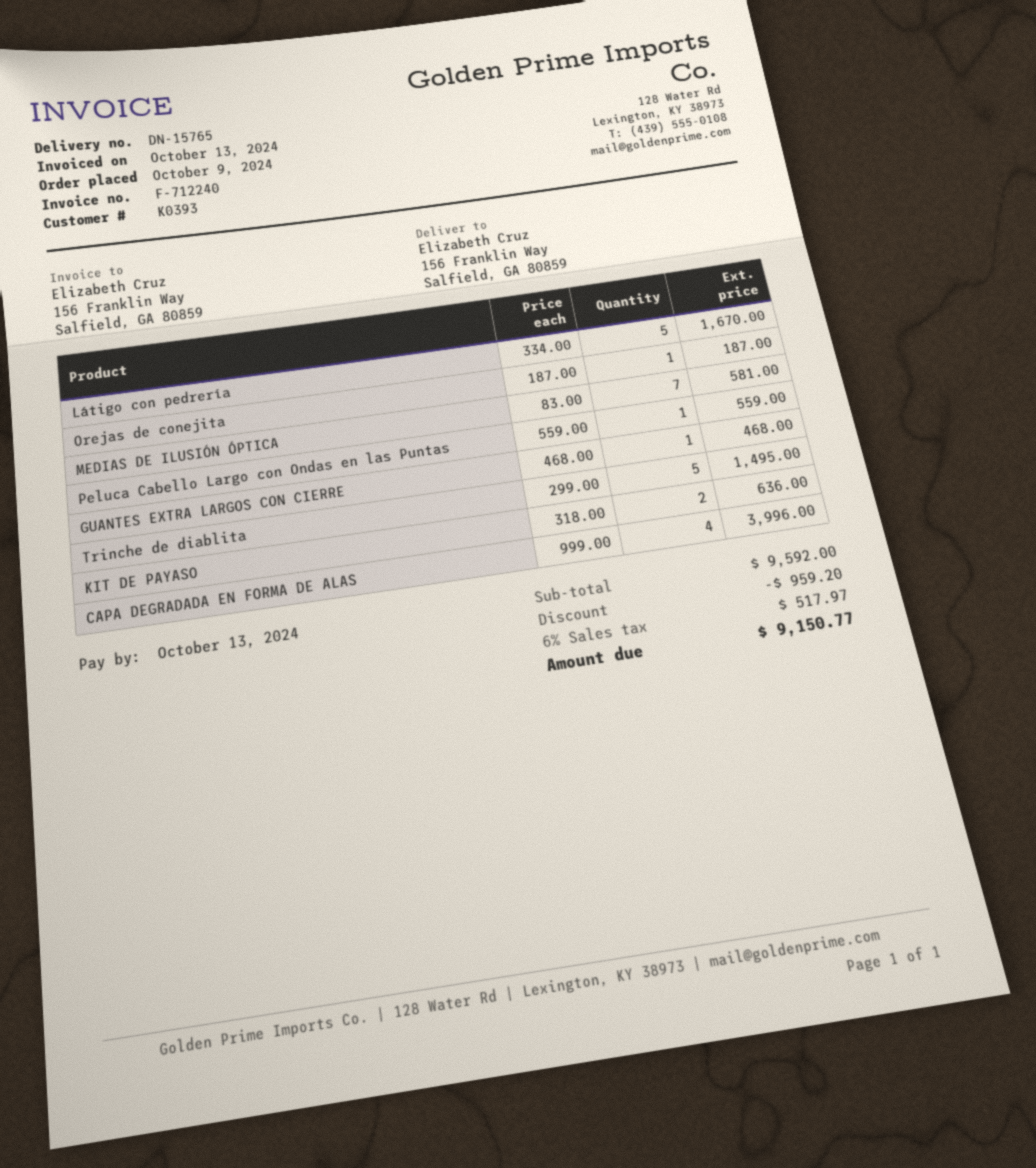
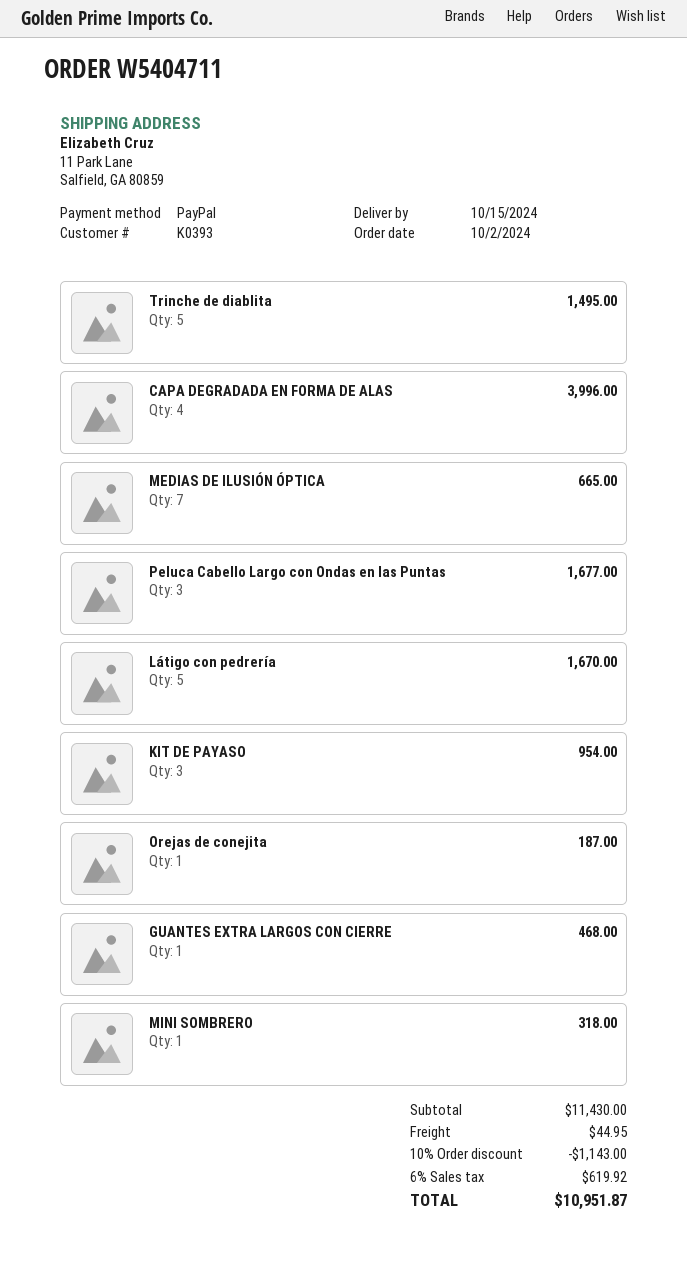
order date: 2024-10-09 -> 2024-10-02
ship to: 156 Franklin Way, Salfield, GA 80859 -> 11 Park Lane, Salfield, GA 80859
MEDIAS DE ILUSIÓN ÓPTICA: 7 for 581.00 -> 7 for 665.00
Peluca Cabello Largo con Ondas en las Puntas: 1 for 559.00 -> 3 for 1677.00
KIT DE PAYASO: 2 for 636.00 -> 3 for 954.00
MINI SOMBRERO: none -> 1 for 318.00
subtotal: 9592.00 -> 11430.00
discount: 959.20 -> 1143.00
shipping: none -> 44.95
tax: 6% = 517.97 -> 6% = 619.92
total: 9150.77 -> 10951.87

